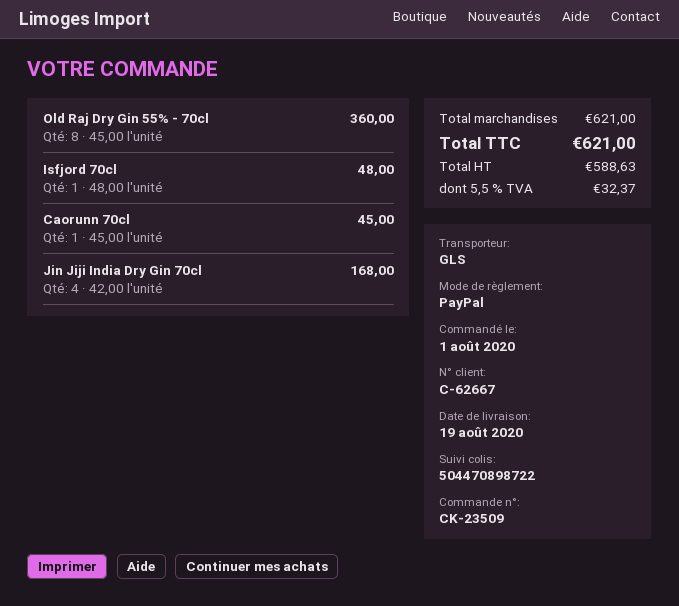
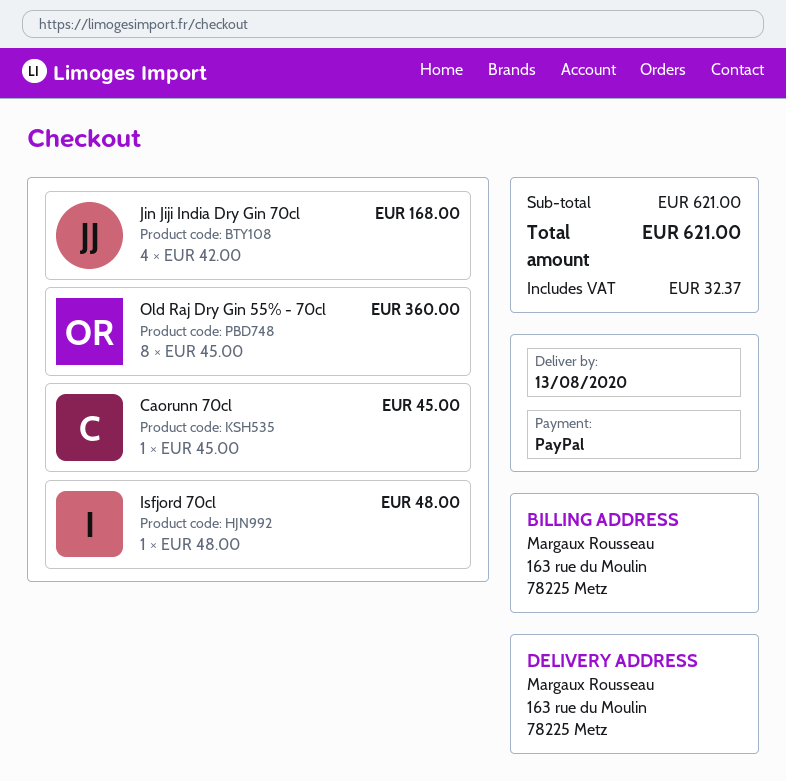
delivery date: 2020-08-19 -> 2020-08-13

